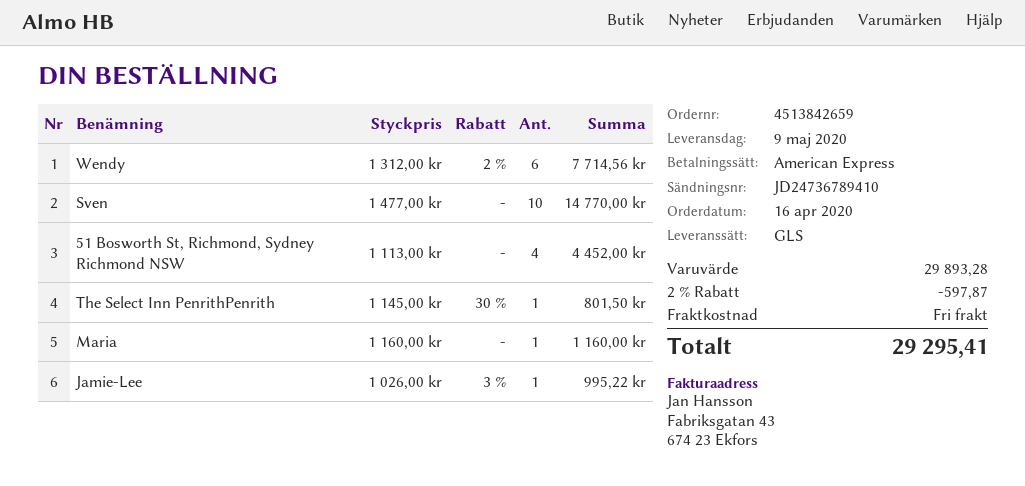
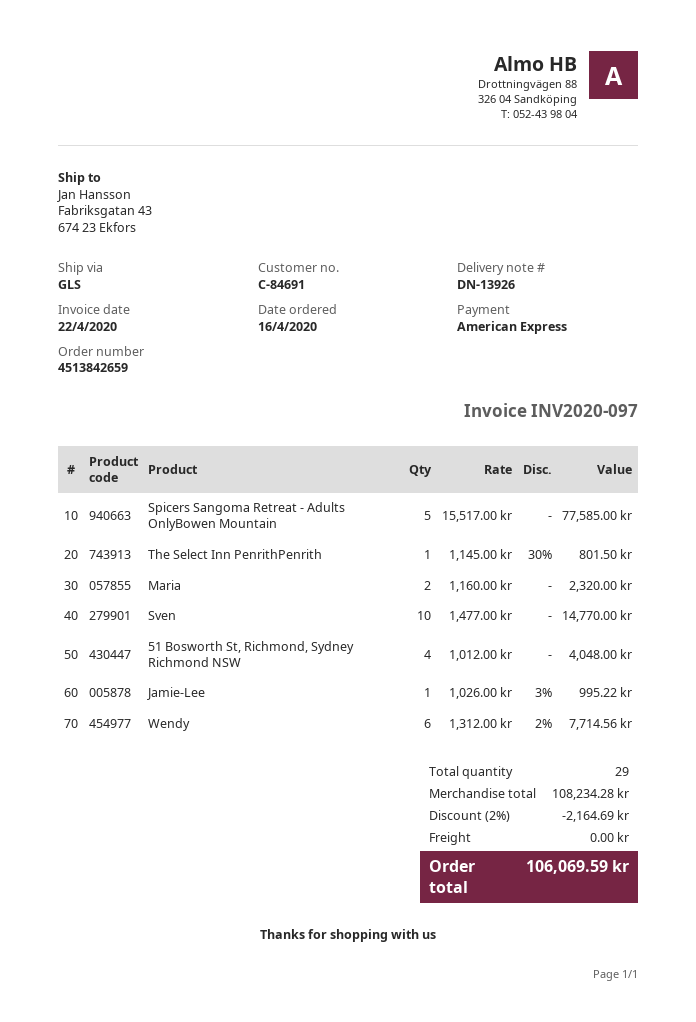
51 Bosworth St, Richmond, Sydney Richmond NSW: 4 x 1113.00 = 4452.00 -> 4 x 1012.00 = 4048.00
Maria: 1 x 1160.00 = 1160.00 -> 2 x 1160.00 = 2320.00
Spicers Sangoma Retreat - Adults OnlyBowen Mountain: none -> 5 x 15517.00 = 77585.00
subtotal: 29893.28 -> 108234.28
discount: 2% = 597.87 -> 2% = 2164.69
total: 29295.41 -> 106069.59

